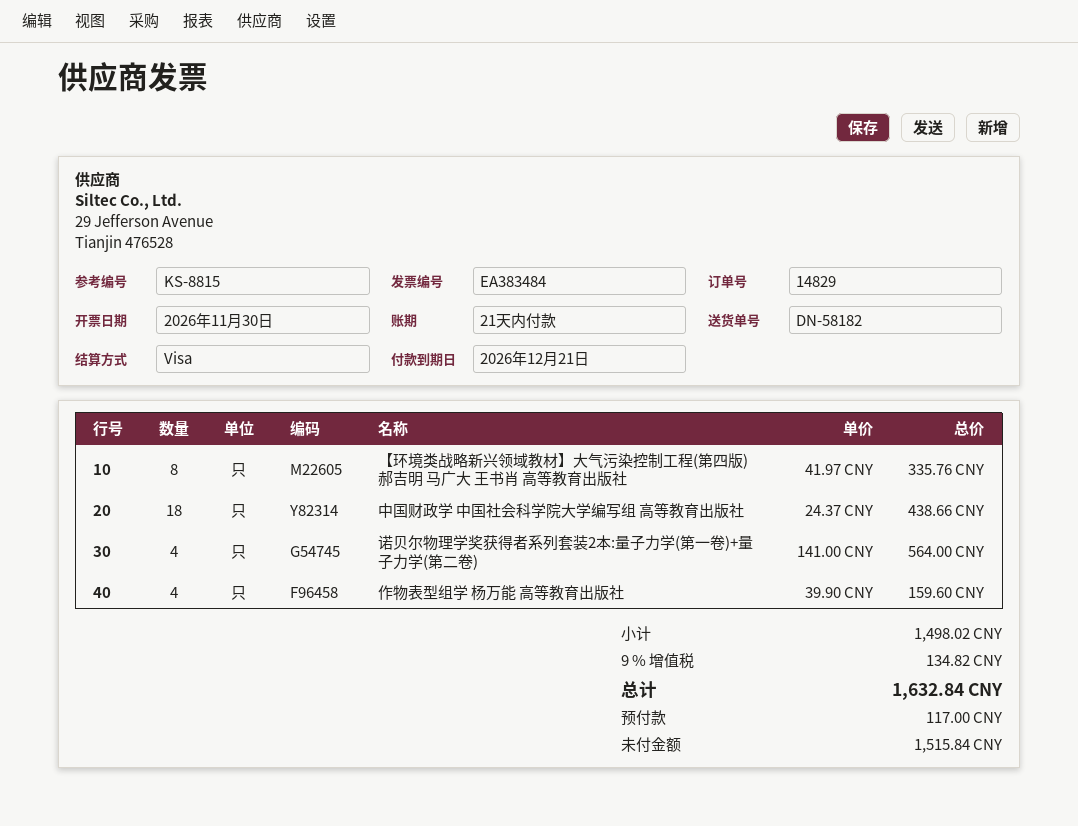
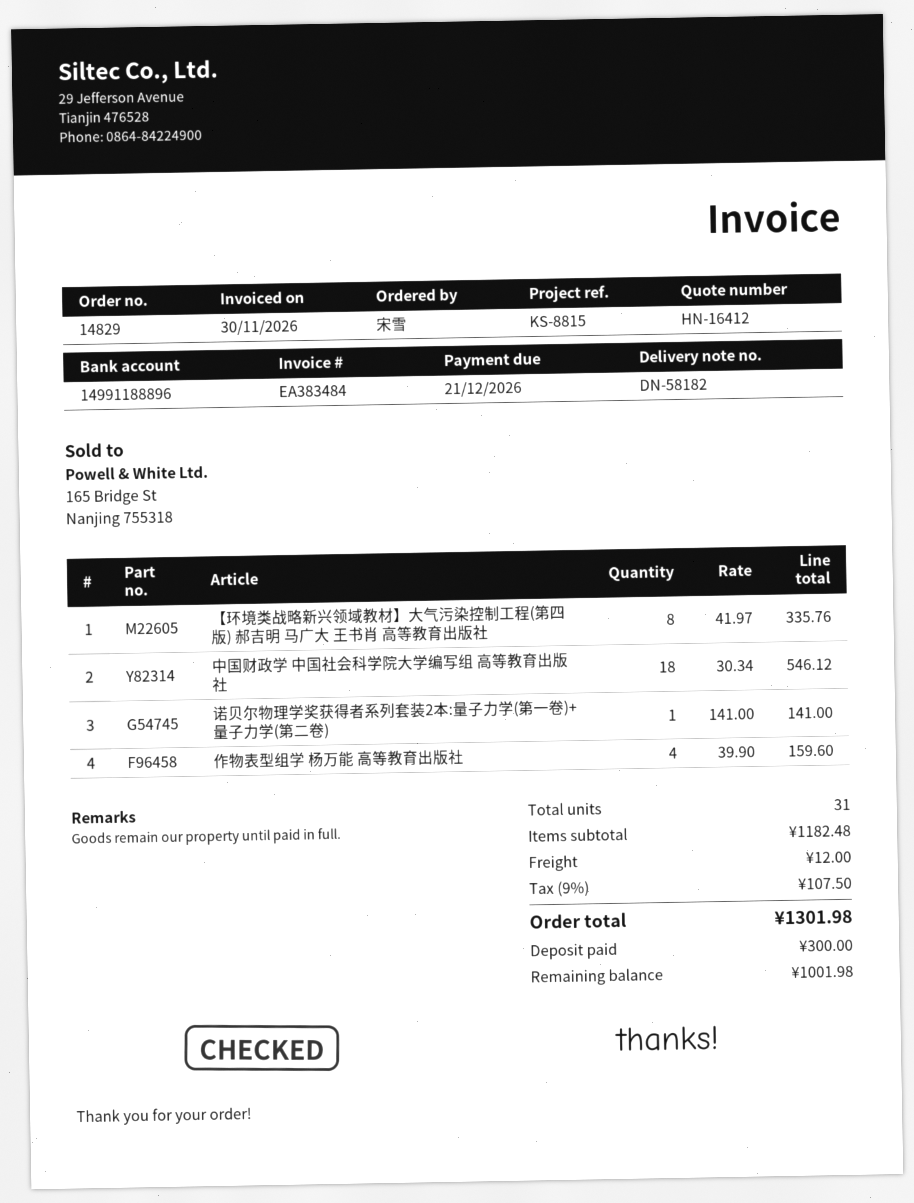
中国财政学 中国社会科学院大学编写组 高等教育出版社: 18 x 24.37 = 438.66 -> 18 x 30.34 = 546.12
诺贝尔物理学奖获得者系列套装2本:量子力学(第一卷)+量子力学(第二卷): 4 x 141.00 = 564.00 -> 1 x 141.00 = 141.00
subtotal: 1498.02 -> 1182.48
shipping: none -> 12.00
tax: 9% = 134.82 -> 9% = 107.50
total: 1632.84 -> 1301.98
deposit: 117.00 -> 300.00
balance: 1515.84 -> 1001.98

